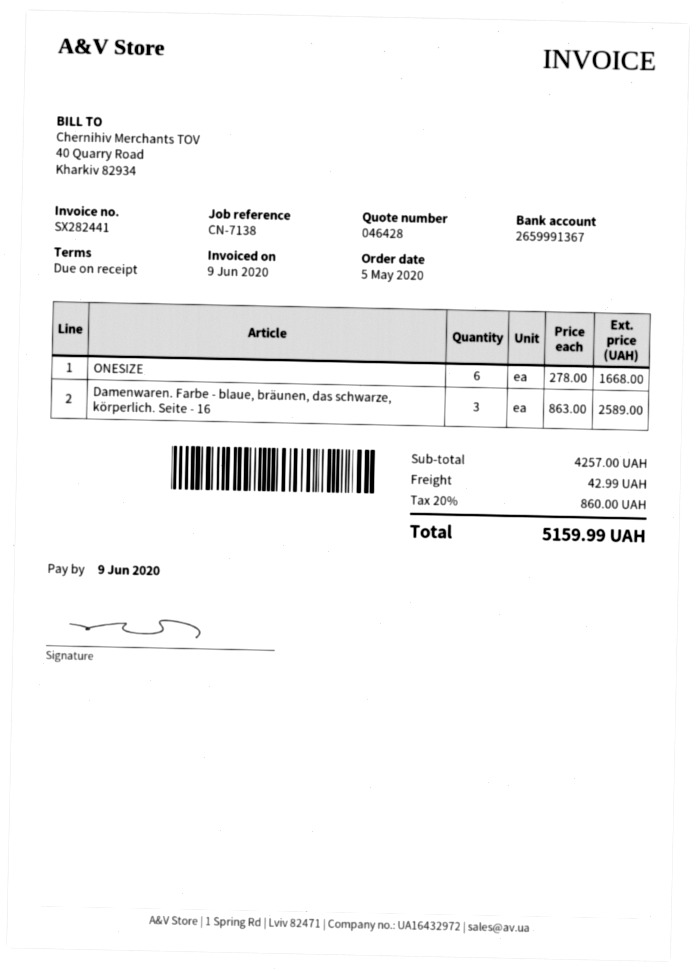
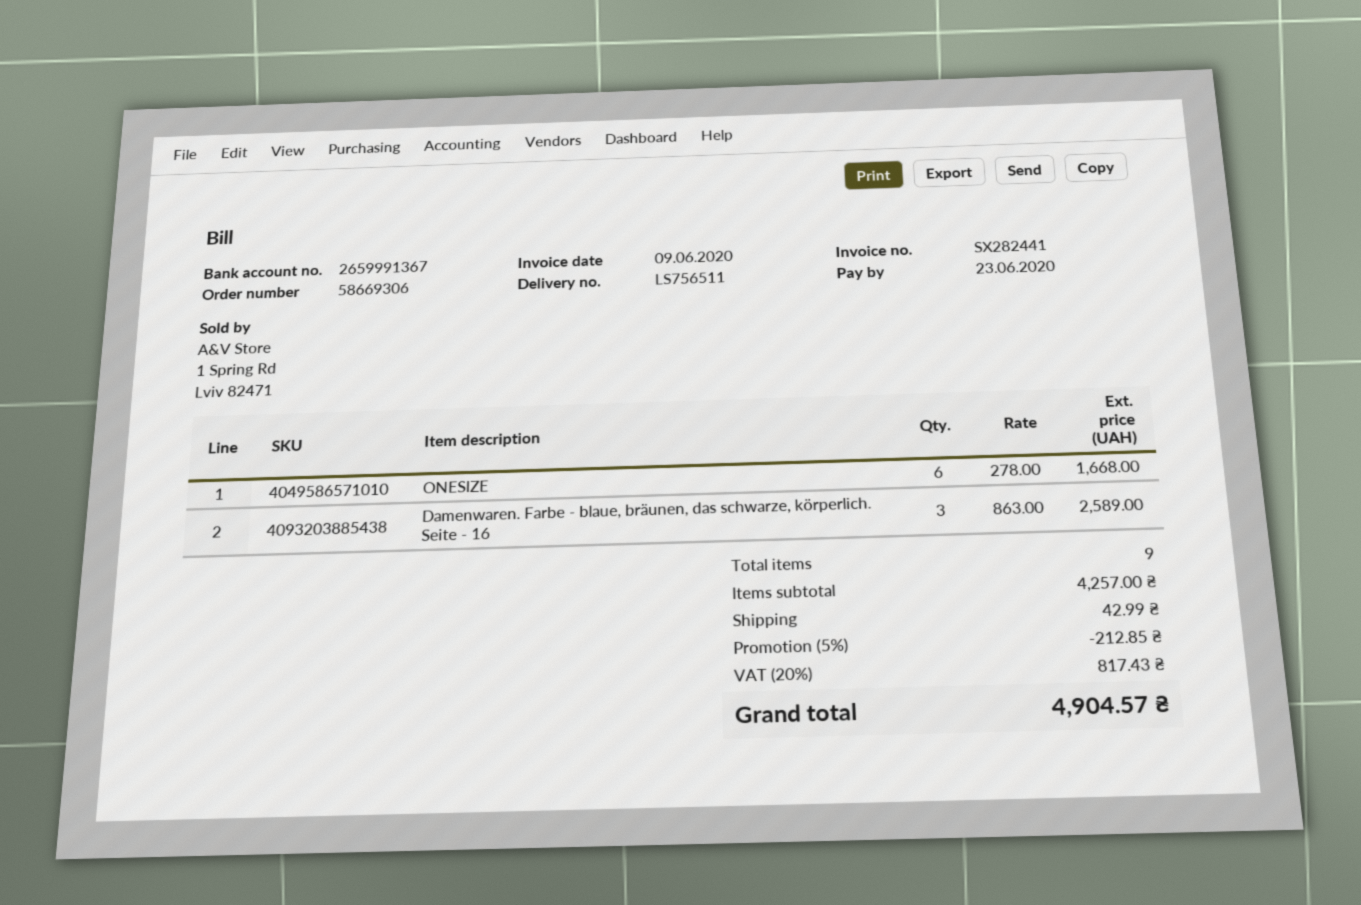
due date: 2020-06-09 -> 2020-06-23
discount: none -> 5% = 212.85
tax: 20% = 860.00 -> 20% = 817.43
total: 5159.99 -> 4904.57

